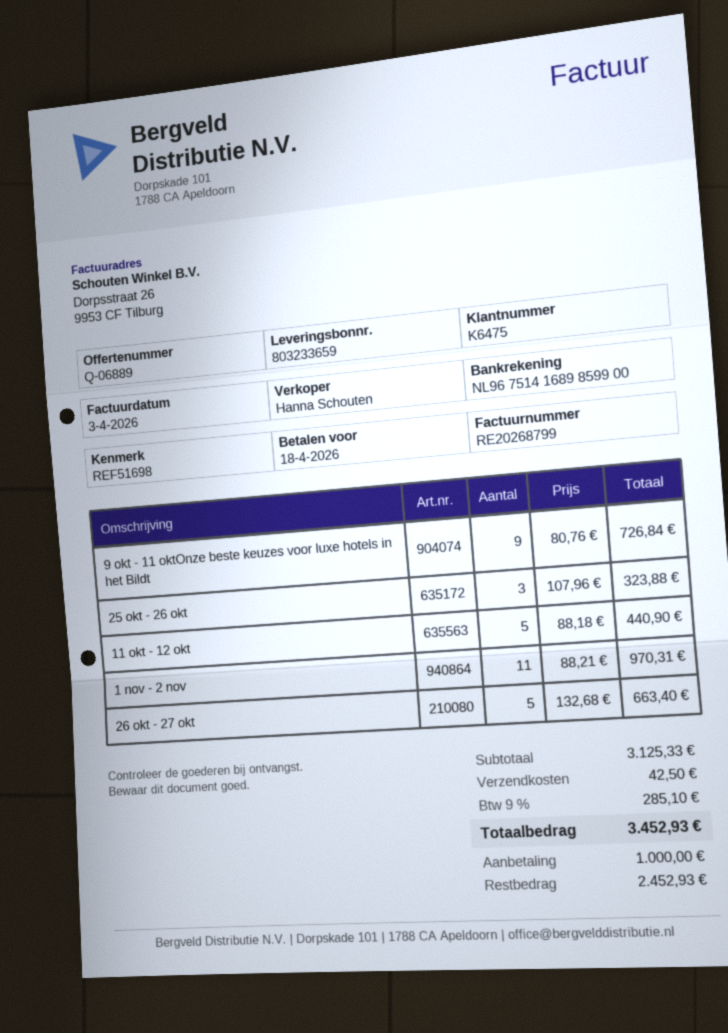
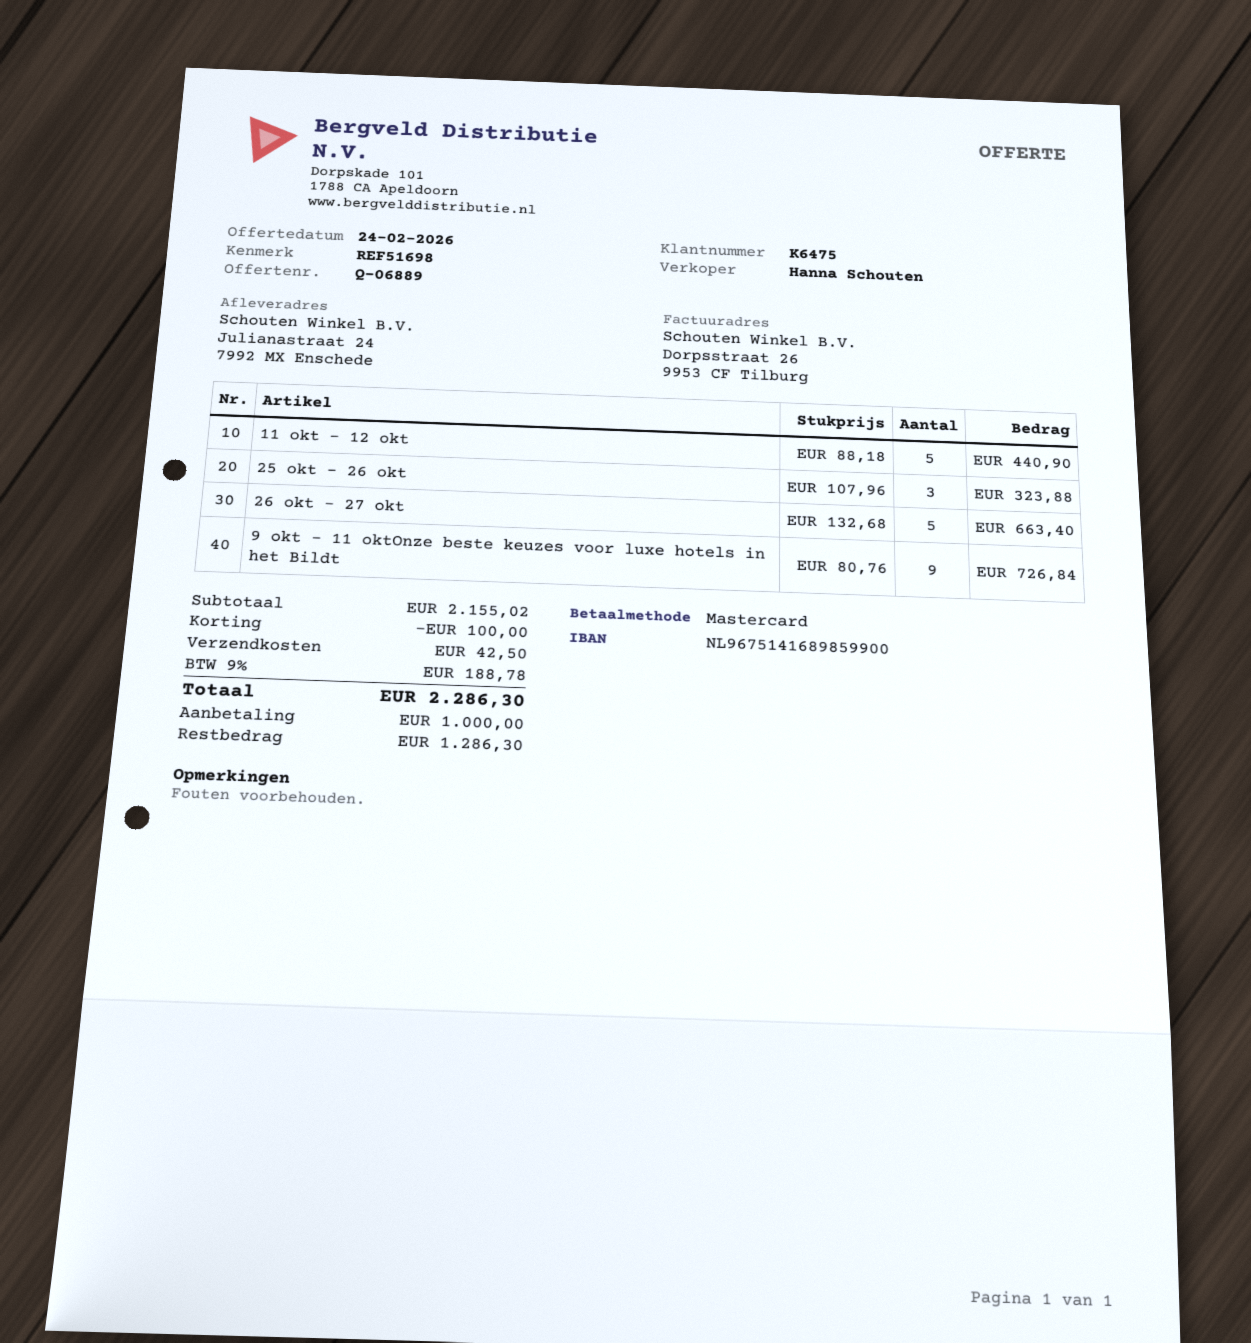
1 nov - 2 nov: 11 x 88.21 = 970.31 -> none
subtotal: 3125.33 -> 2155.02
discount: none -> 100.00
tax: 9% = 285.10 -> 9% = 188.78
total: 3452.93 -> 2286.30
balance: 2452.93 -> 1286.30

